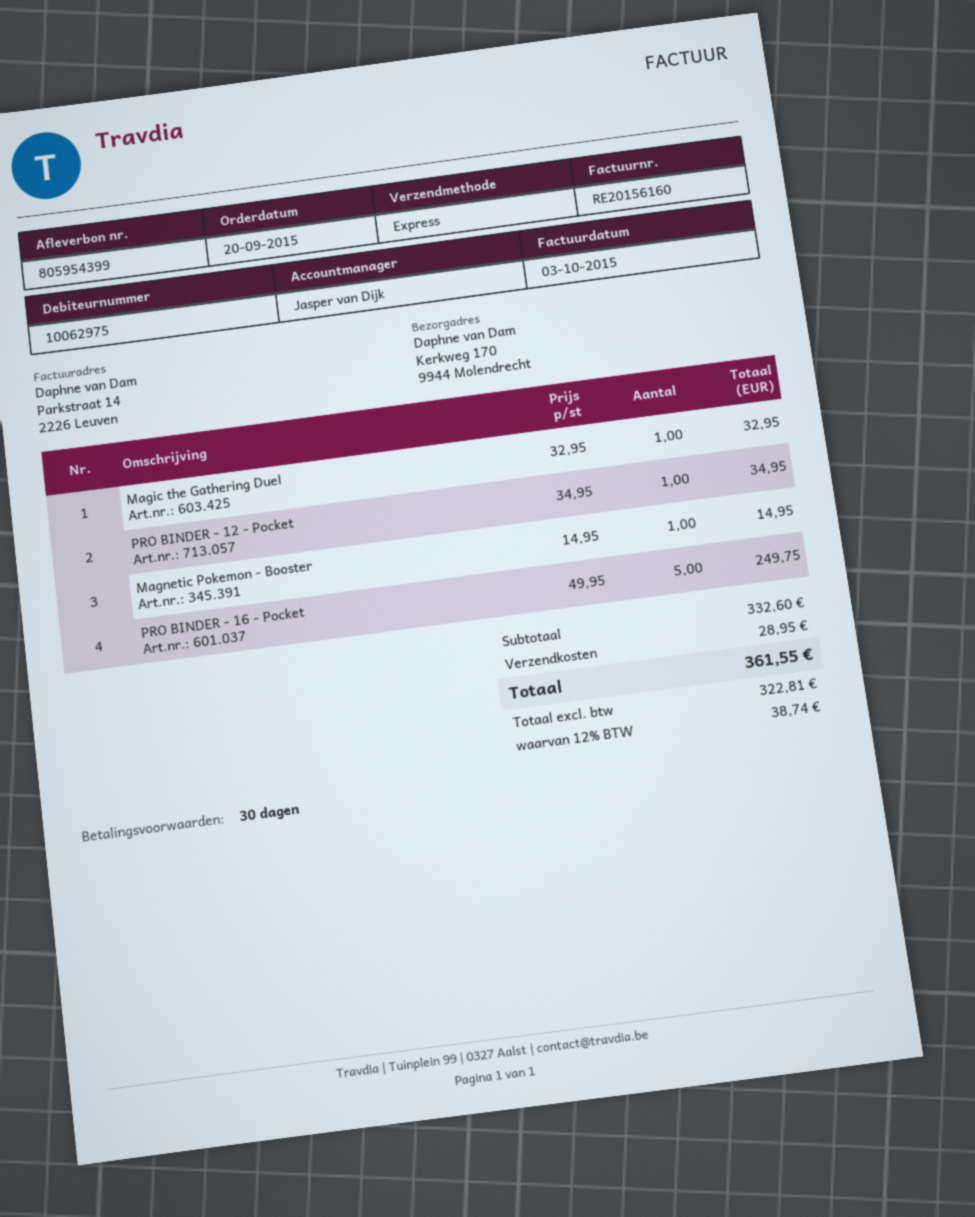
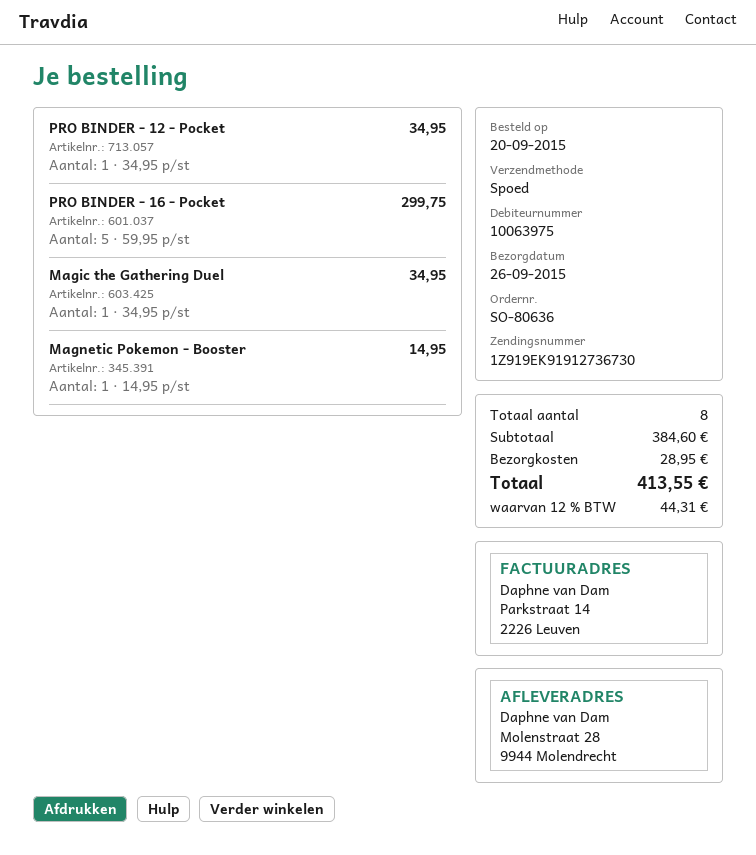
customer number: 10062975 -> 10063975
ship to: Kerkweg 170, 9944 Molendrecht -> Molenstraat 28, 9944 Molendrecht
Magic the Gathering Duel: 1 x 32.95 = 32.95 -> 1 x 34.95 = 34.95
PRO BINDER - 16 - Pocket: 5 x 49.95 = 249.75 -> 5 x 59.95 = 299.75
subtotal: 332.60 -> 384.60
tax: 12% = 38.74 -> 12% = 44.31
total: 361.55 -> 413.55

